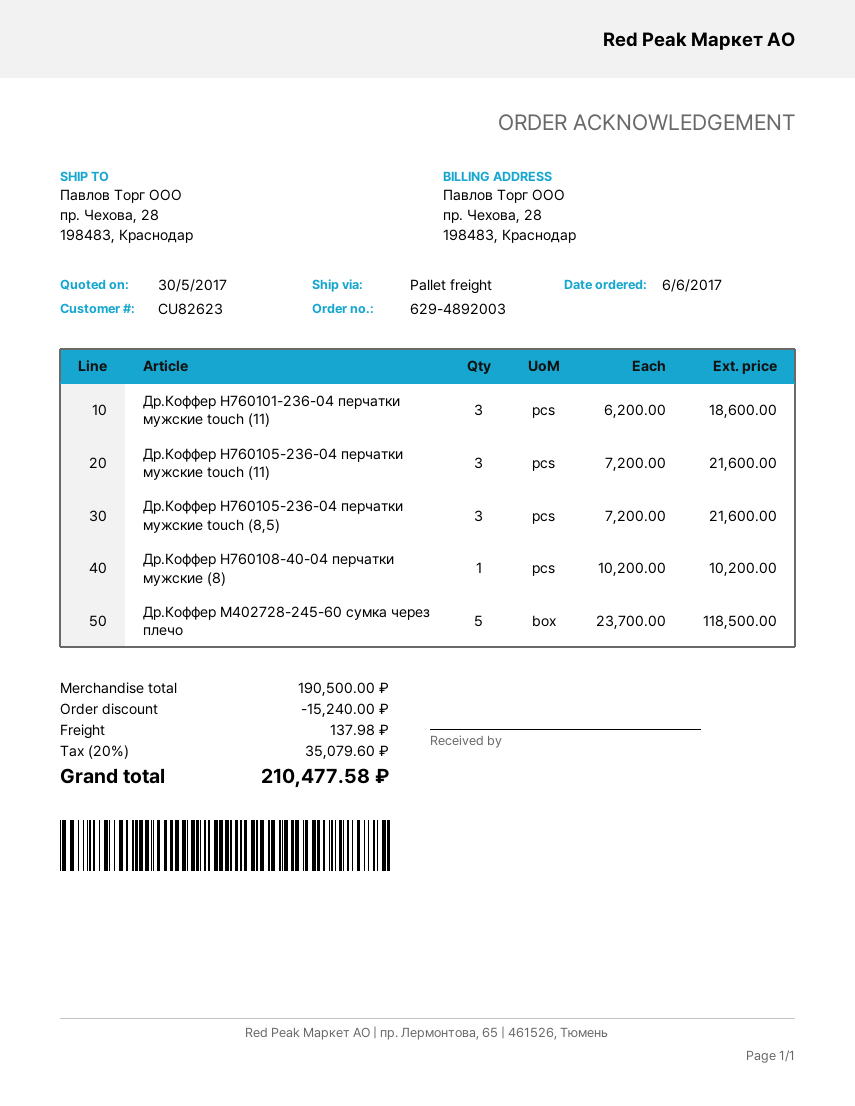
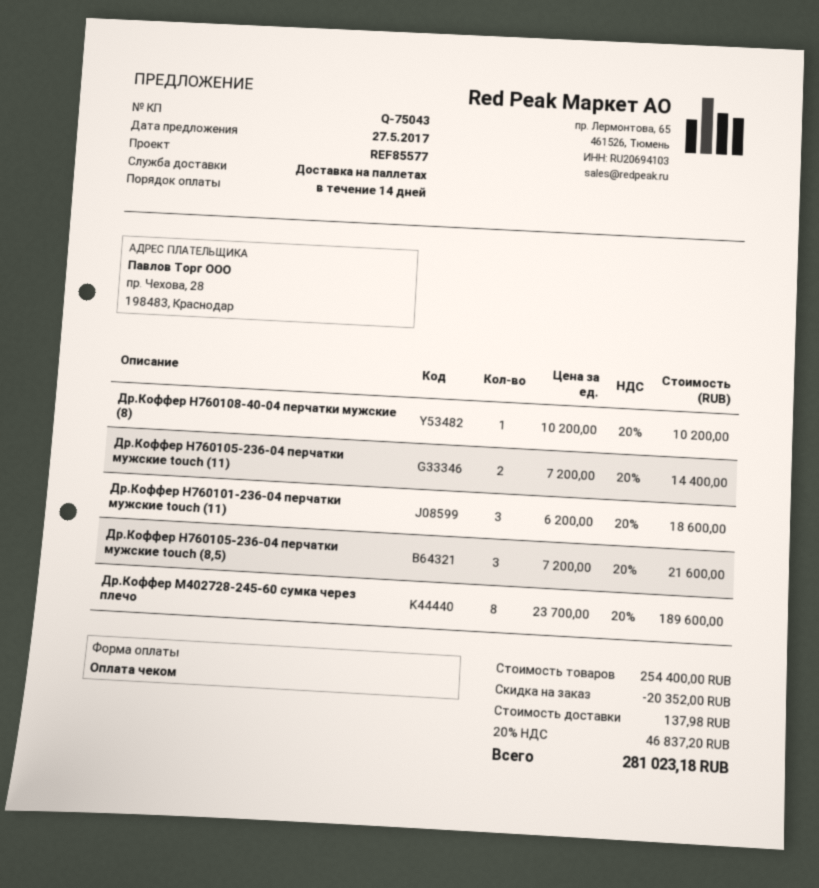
quote date: 2017-05-30 -> 2017-05-27
Др.Коффер H760105-236-04 перчатки мужские touch (11): 3 x 7200.00 = 21600.00 -> 2 x 7200.00 = 14400.00
Др.Коффер M402728-245-60 сумка через плечо: 5 x 23700.00 = 118500.00 -> 8 x 23700.00 = 189600.00
subtotal: 190500.00 -> 254400.00
discount: 15240.00 -> 20352.00
tax: 20% = 35079.60 -> 20% = 46837.20
total: 210477.58 -> 281023.18

